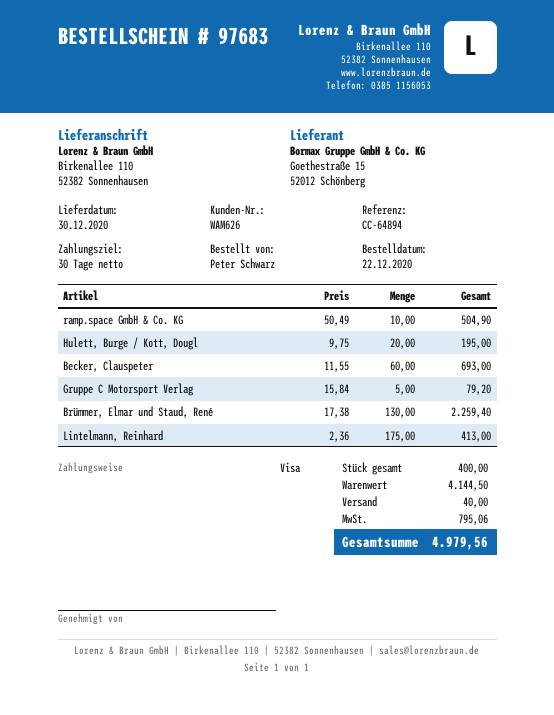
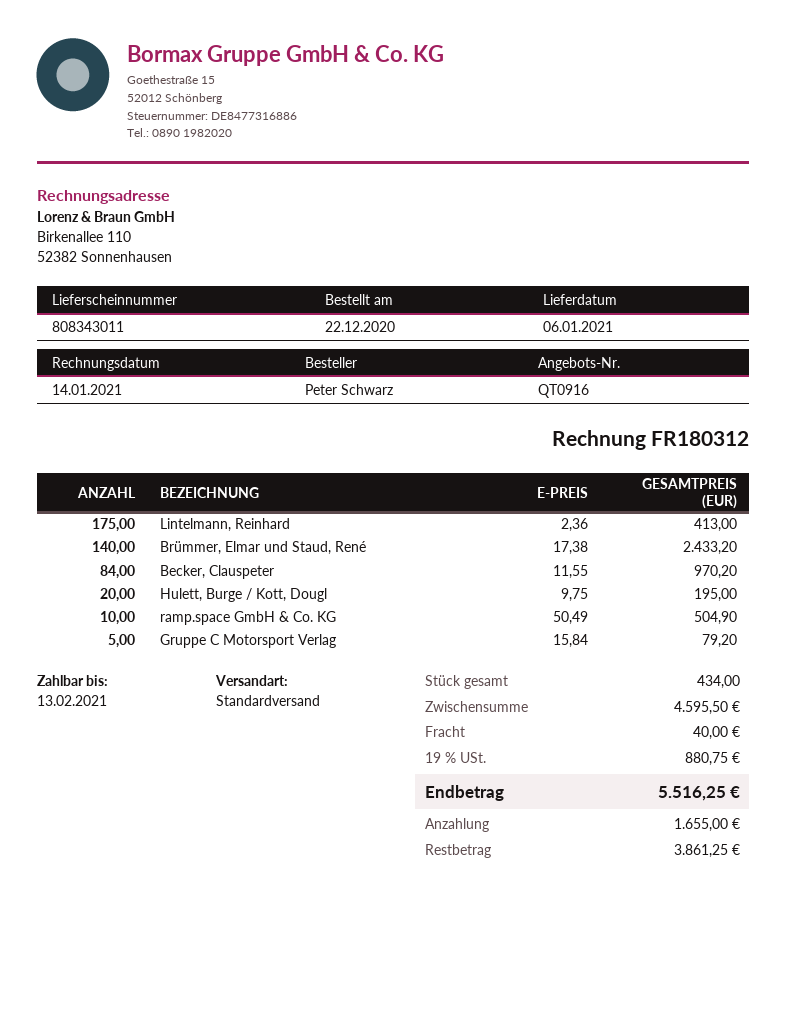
delivery date: 2020-12-30 -> 2021-01-06
Becker, Clauspeter: 60 x 11.55 = 693.00 -> 84 x 11.55 = 970.20
Brümmer, Elmar und Staud, René: 130 x 17.38 = 2259.40 -> 140 x 17.38 = 2433.20
total quantity: 400 -> 434
subtotal: 4144.50 -> 4595.50
tax: 795.06 -> 880.75
total: 4979.56 -> 5516.25

